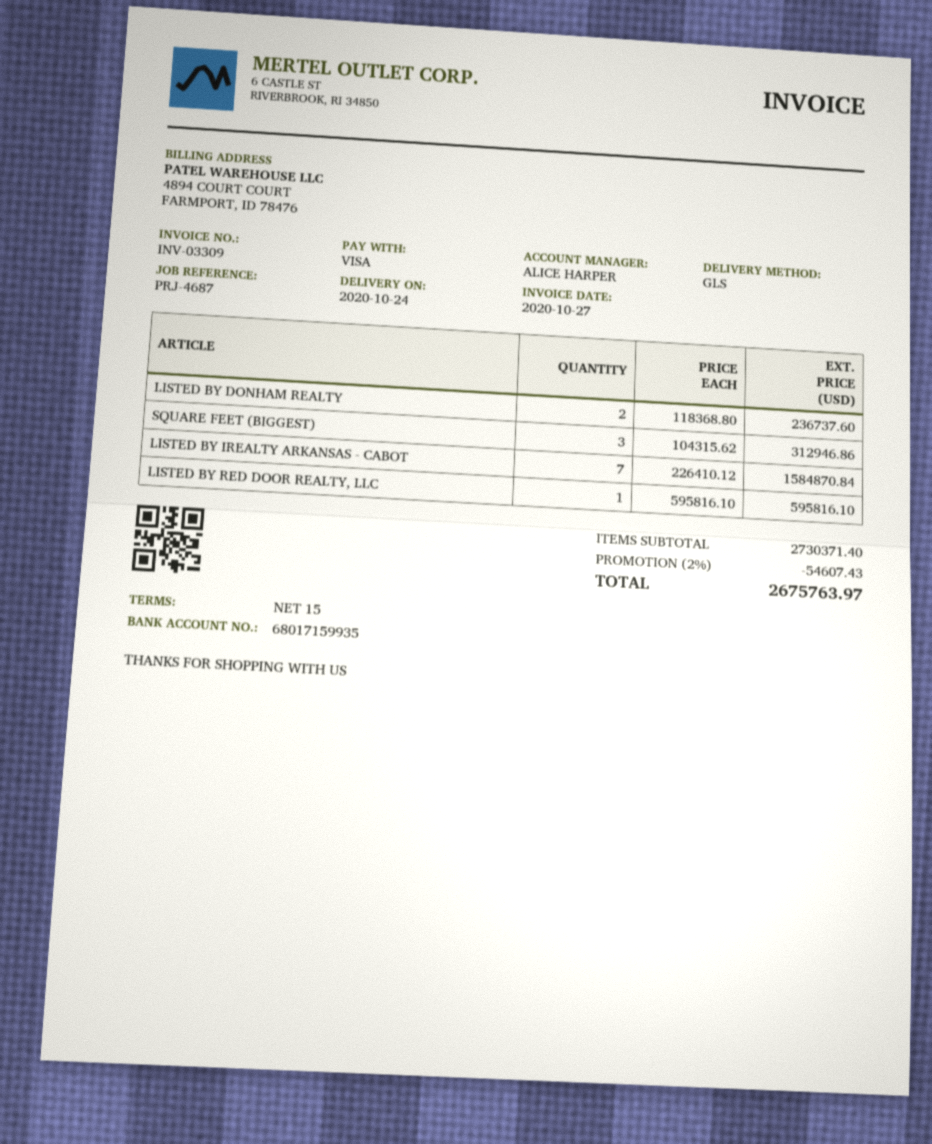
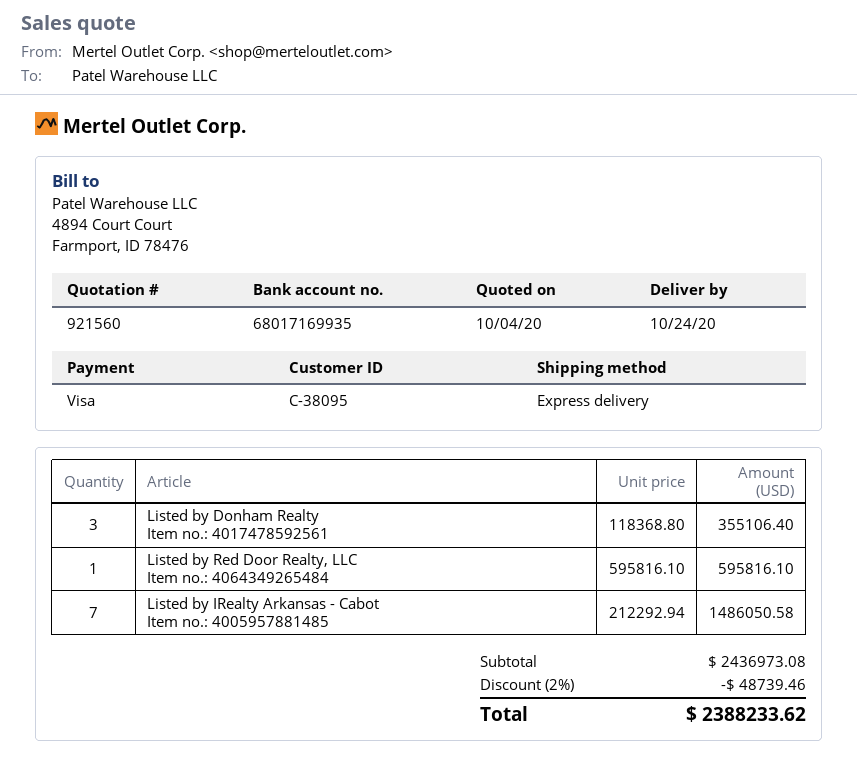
bank account: 68017159935 -> 68017169935
shipping method: GLS -> express
LISTED BY DONHAM REALTY: 2 x 118368.80 = 236737.60 -> 3 x 118368.80 = 355106.40
SQUARE FEET (BIGGEST): 3 x 104315.62 = 312946.86 -> none
LISTED BY IREALTY ARKANSAS - CABOT: 7 x 226410.12 = 1584870.84 -> 7 x 212292.94 = 1486050.58
subtotal: 2730371.40 -> 2436973.08
discount: 2% = 54607.43 -> 2% = 48739.46
total: 2675763.97 -> 2388233.62

